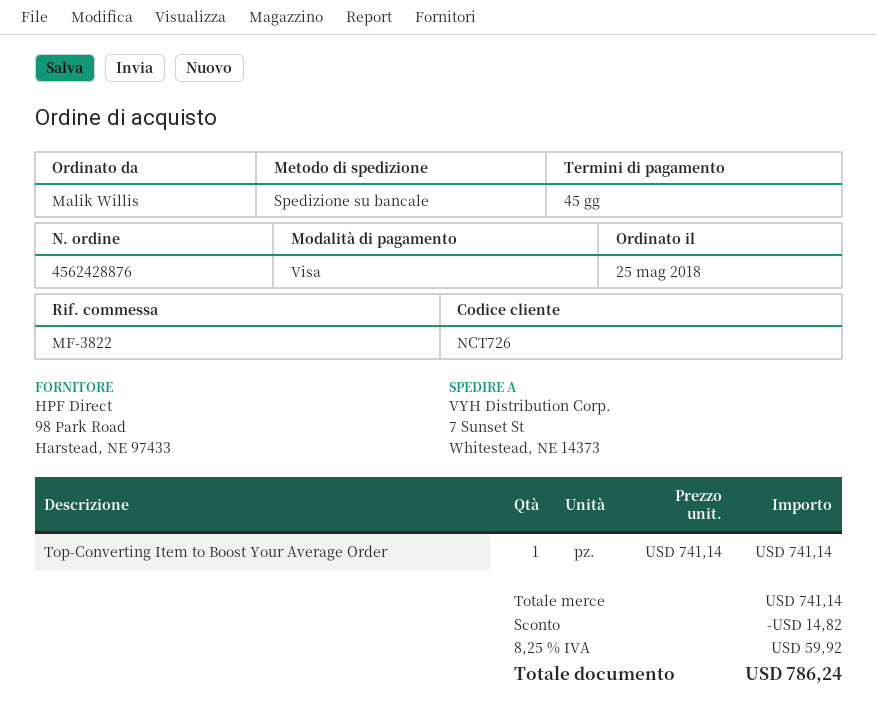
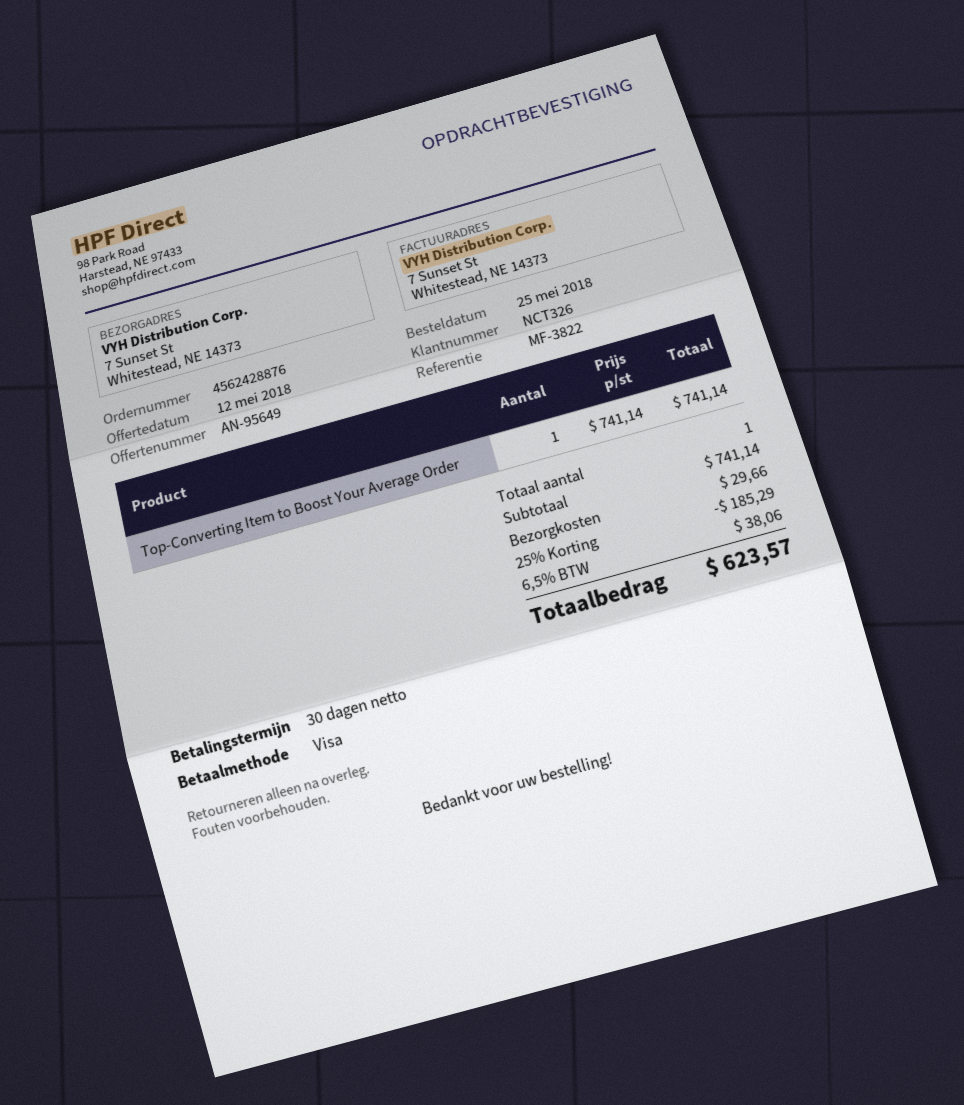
payment terms: 45 days -> 30 days
customer number: NCT726 -> NCT326
discount: 14.82 -> 185.29
shipping: none -> 29.66
tax: 8.25% = 59.92 -> 6.5% = 38.06
total: 786.24 -> 623.57

